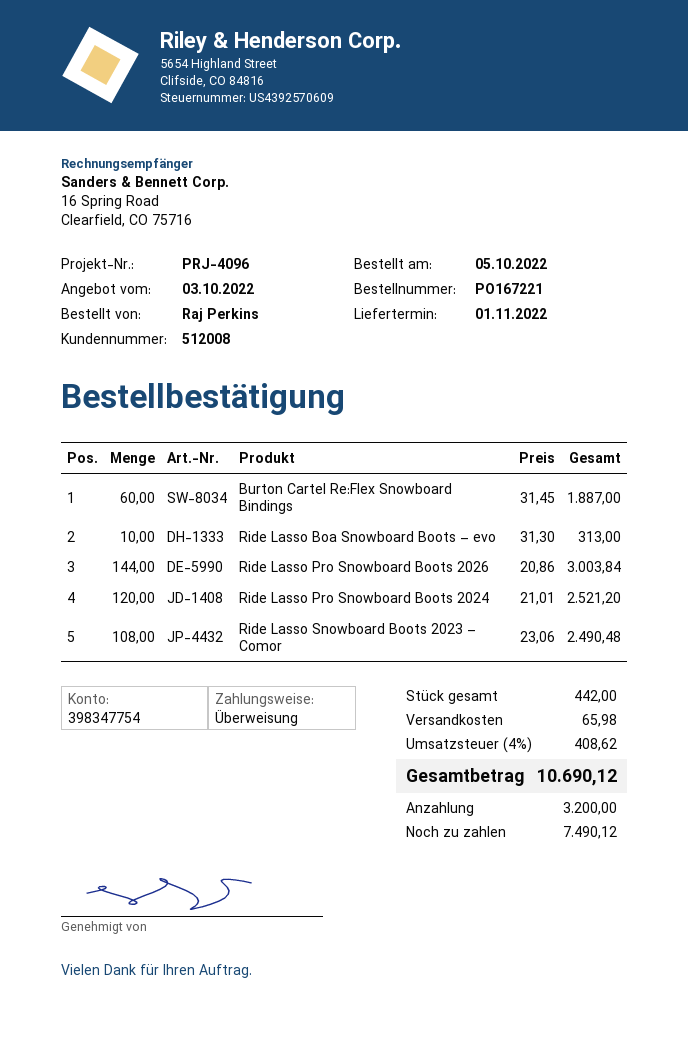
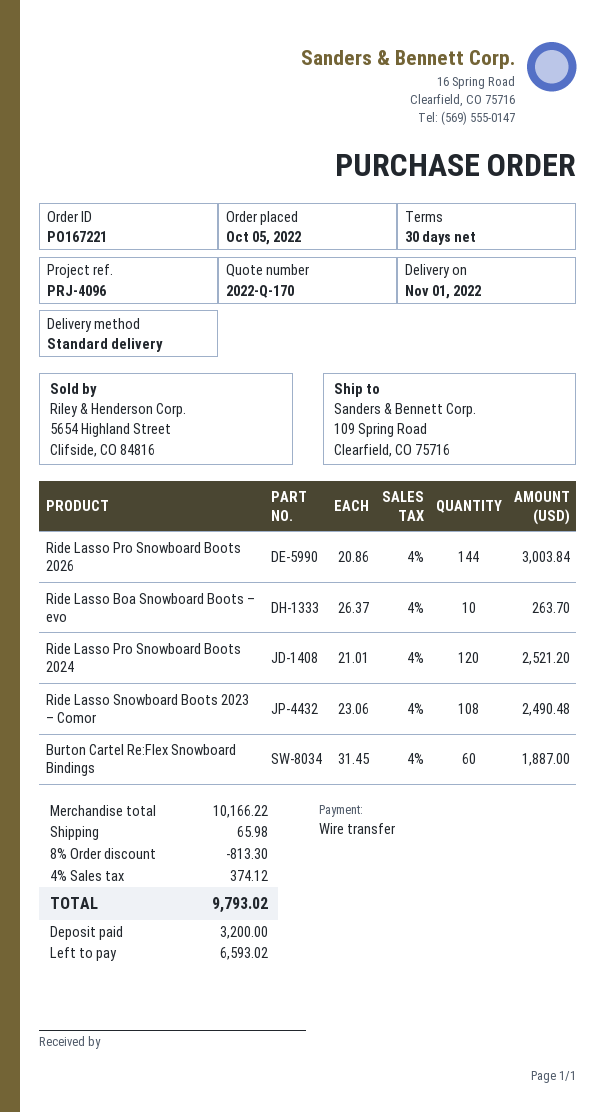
Ride Lasso Boa Snowboard Boots – evo: 10 x 31.30 = 313.00 -> 10 x 26.37 = 263.70
discount: none -> 8% = 813.30
tax: 4% = 408.62 -> 4% = 374.12
total: 10690.12 -> 9793.02
balance: 7490.12 -> 6593.02

